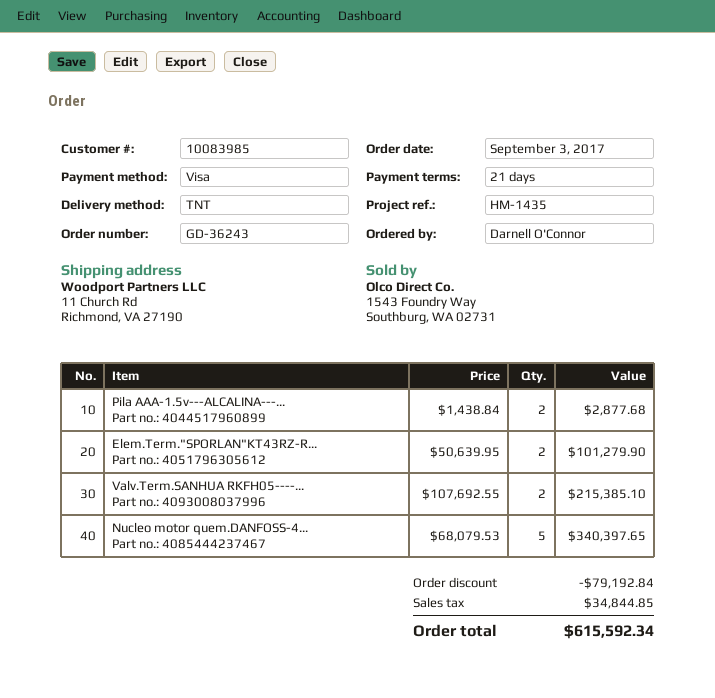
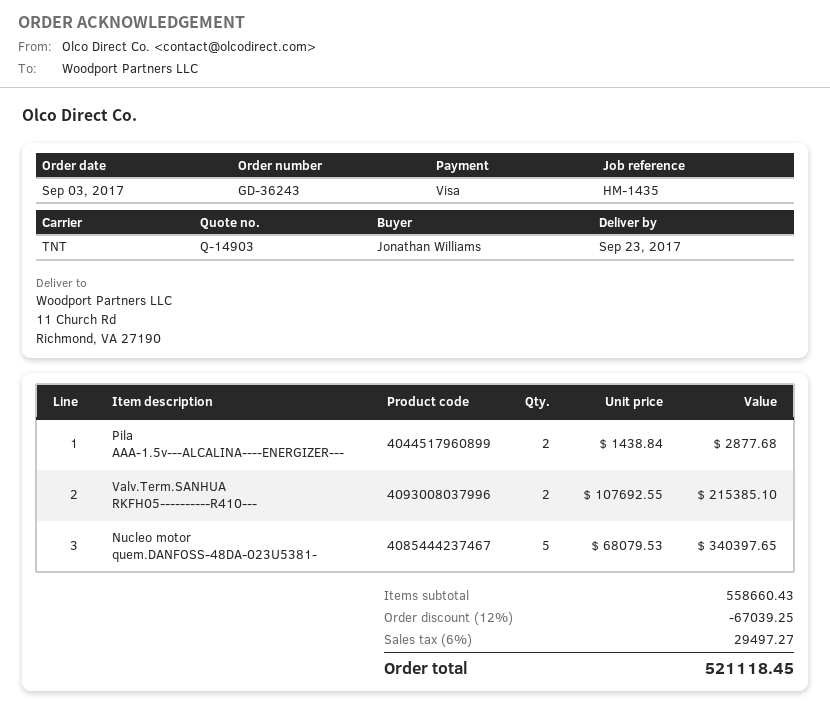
ordered by: Darnell O'Connor -> Jonathan Williams
Elem.Term."SPORLAN"KT43RZ-R...: 2 x 50639.95 = 101279.90 -> none
discount: 79192.84 -> 67039.25
tax: 34844.85 -> 29497.27
total: 615592.34 -> 521118.45

